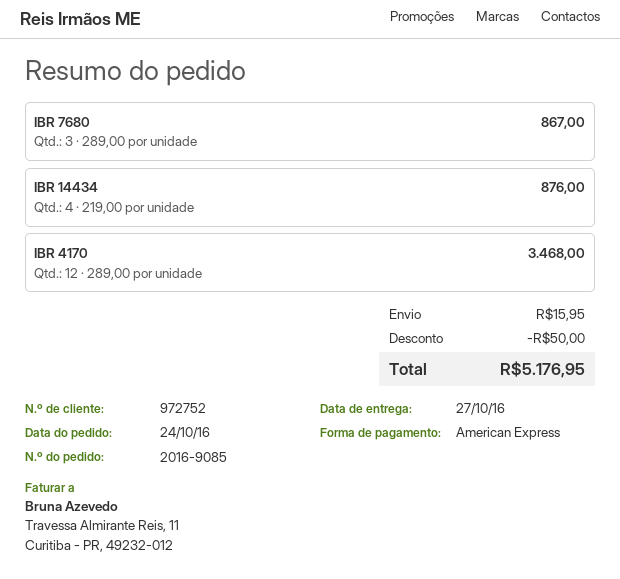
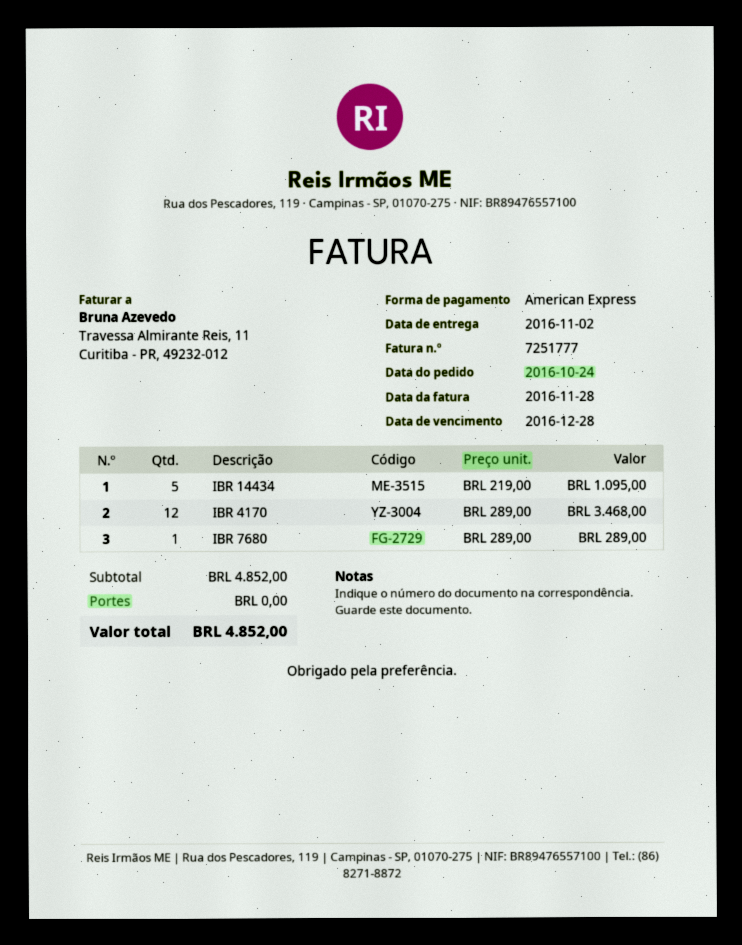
delivery date: 2016-10-27 -> 2016-11-02
IBR 7680: 3 x 289.00 = 867.00 -> 1 x 289.00 = 289.00
IBR 14434: 4 x 219.00 = 876.00 -> 5 x 219.00 = 1095.00
discount: 50.00 -> none
shipping: 15.95 -> 0.00
total: 5176.95 -> 4852.00

